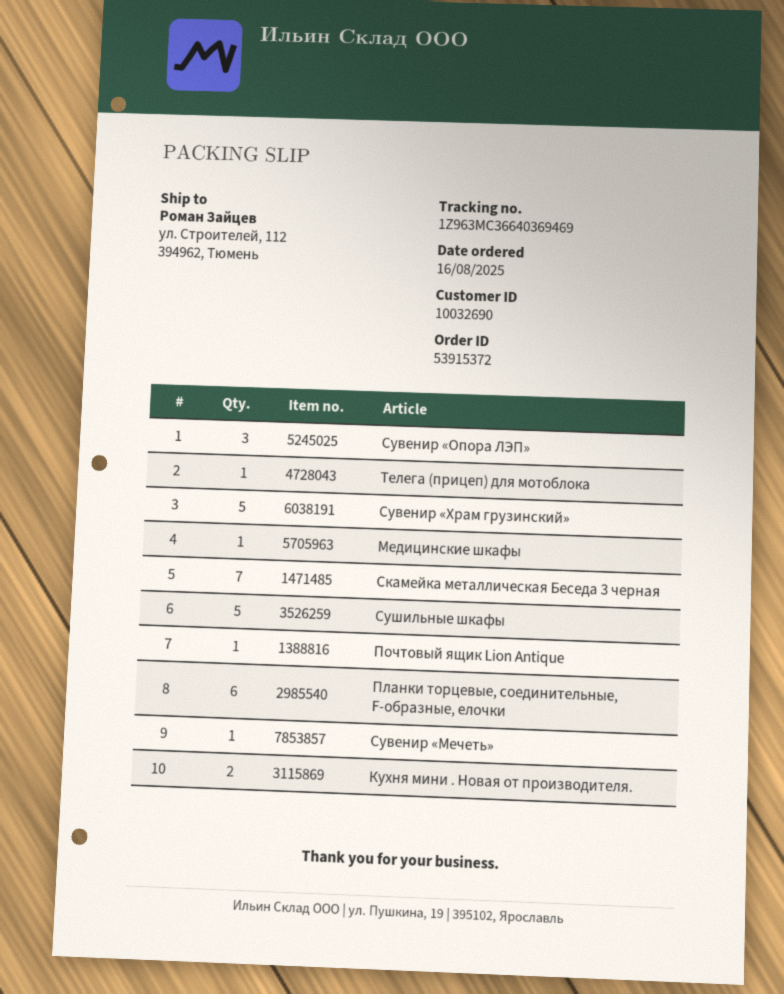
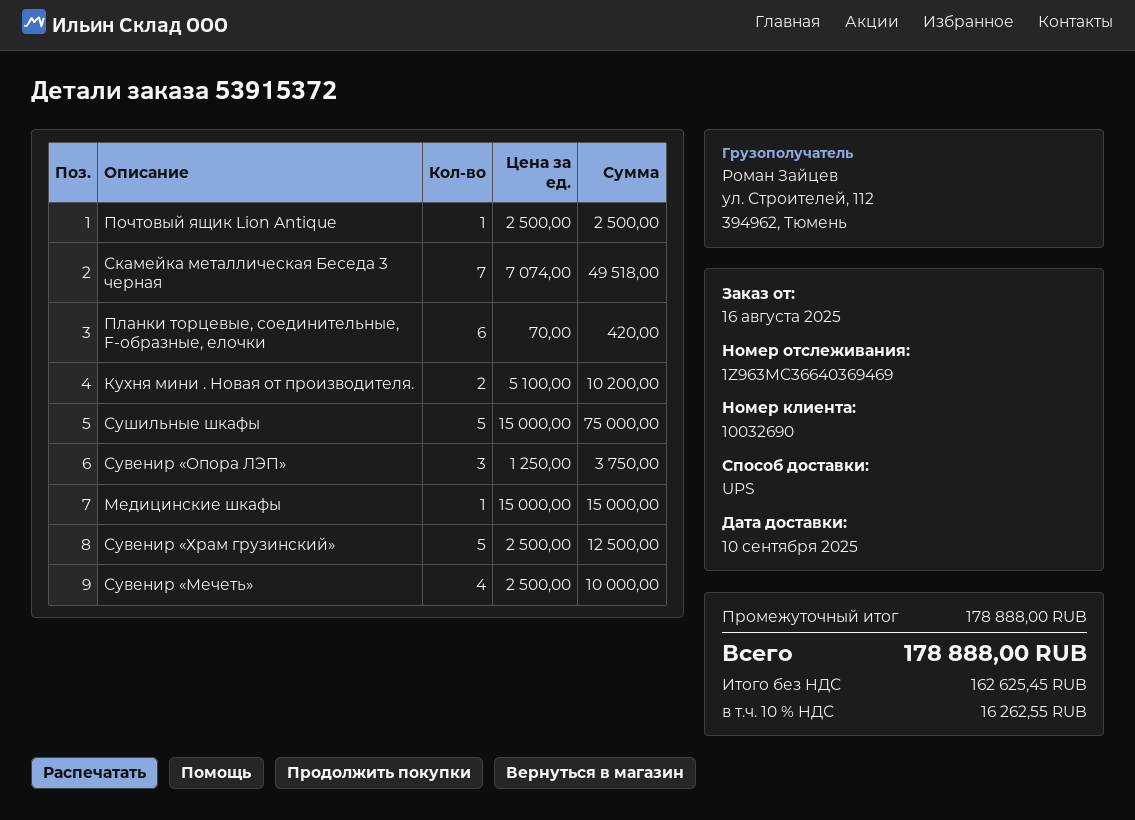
Телега (прицеп) для мотоблока: 1 -> none
Сувенир «Мечеть»: 1 -> 4

